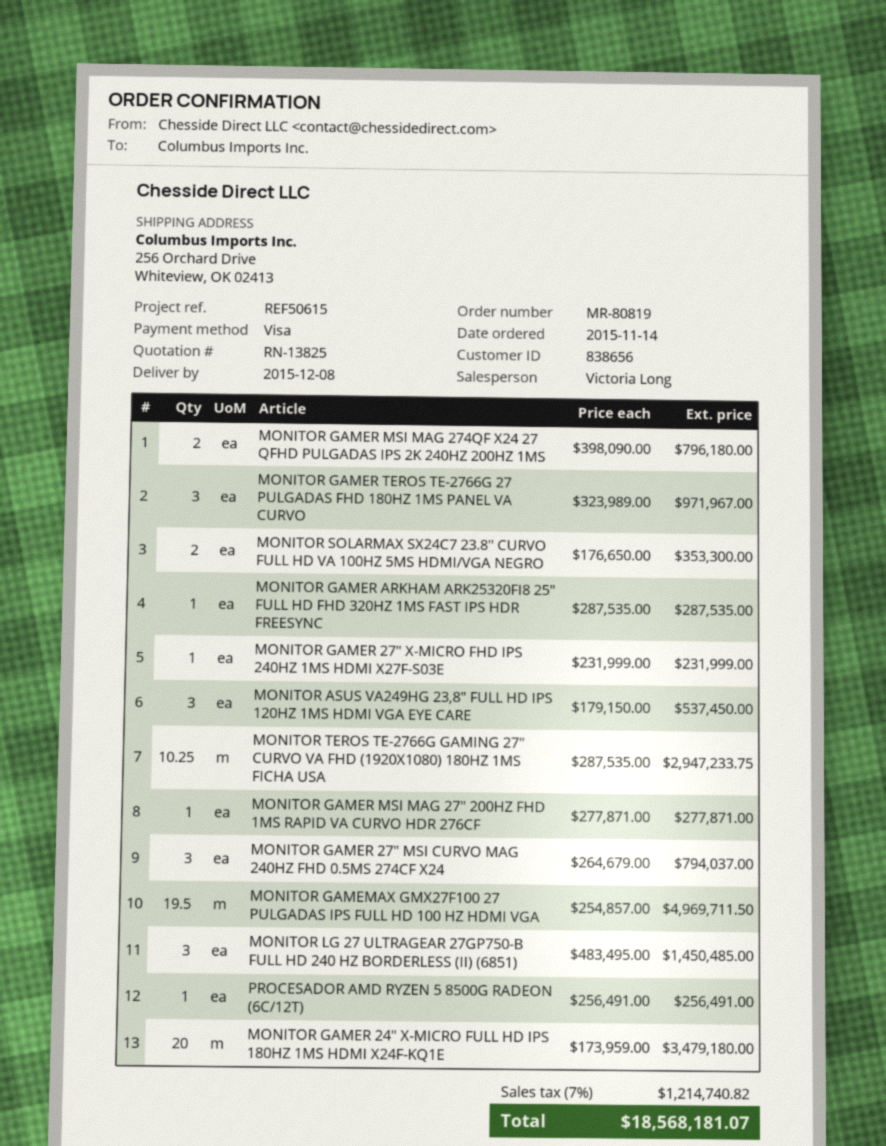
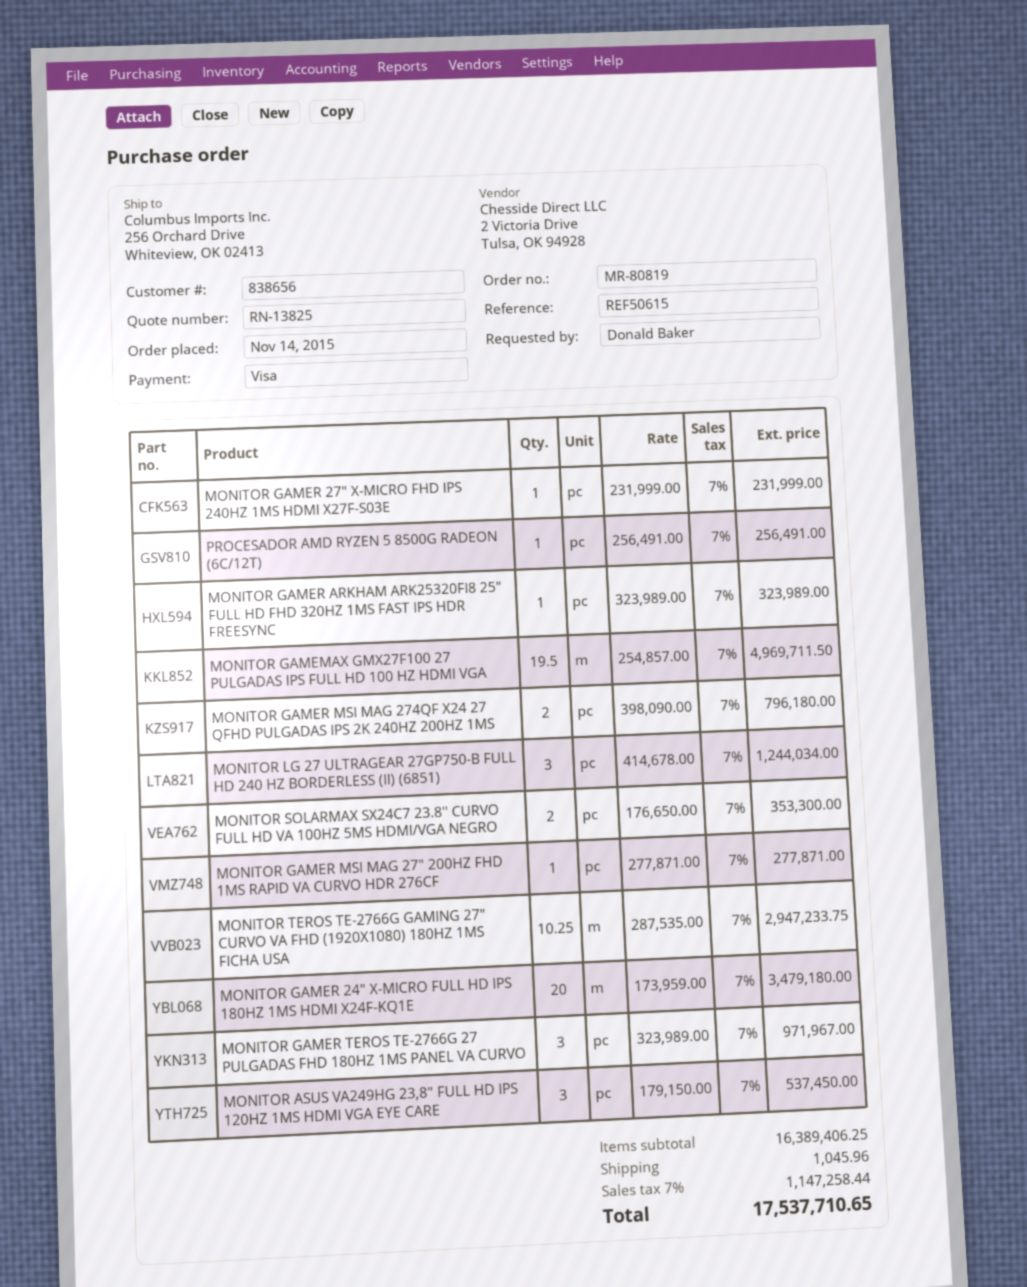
MONITOR GAMER ARKHAM ARK25320FI8 25" FULL HD FHD 320HZ 1MS FAST IPS HDR FREESYNC: 1 x 287535.00 = 287535.00 -> 1 x 323989.00 = 323989.00
MONITOR GAMER 27" MSI CURVO MAG 240HZ FHD 0.5MS 274CF X24: 3 x 264679.00 = 794037.00 -> none
MONITOR LG 27 ULTRAGEAR 27GP750-B FULL HD 240 HZ BORDERLESS (II) (6851): 3 x 483495.00 = 1450485.00 -> 3 x 414678.00 = 1244034.00
shipping: none -> 1045.96
tax: 7% = 1214740.82 -> 7% = 1147258.44
total: 18568181.07 -> 17537710.65

